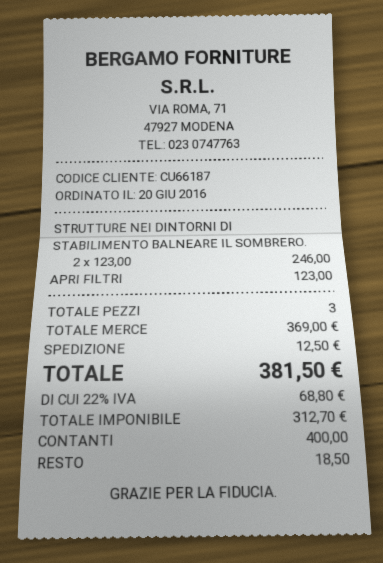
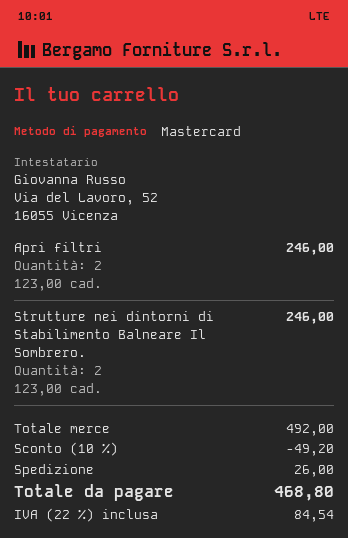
payment method: cash -> Mastercard
APRI FILTRI: 1 x 123.00 = 123.00 -> 2 x 123.00 = 246.00
subtotal: 369.00 -> 492.00
discount: none -> 10% = 49.20
shipping: 12.50 -> 26.00
tax: 22% = 68.80 -> 22% = 84.54
total: 381.50 -> 468.80

